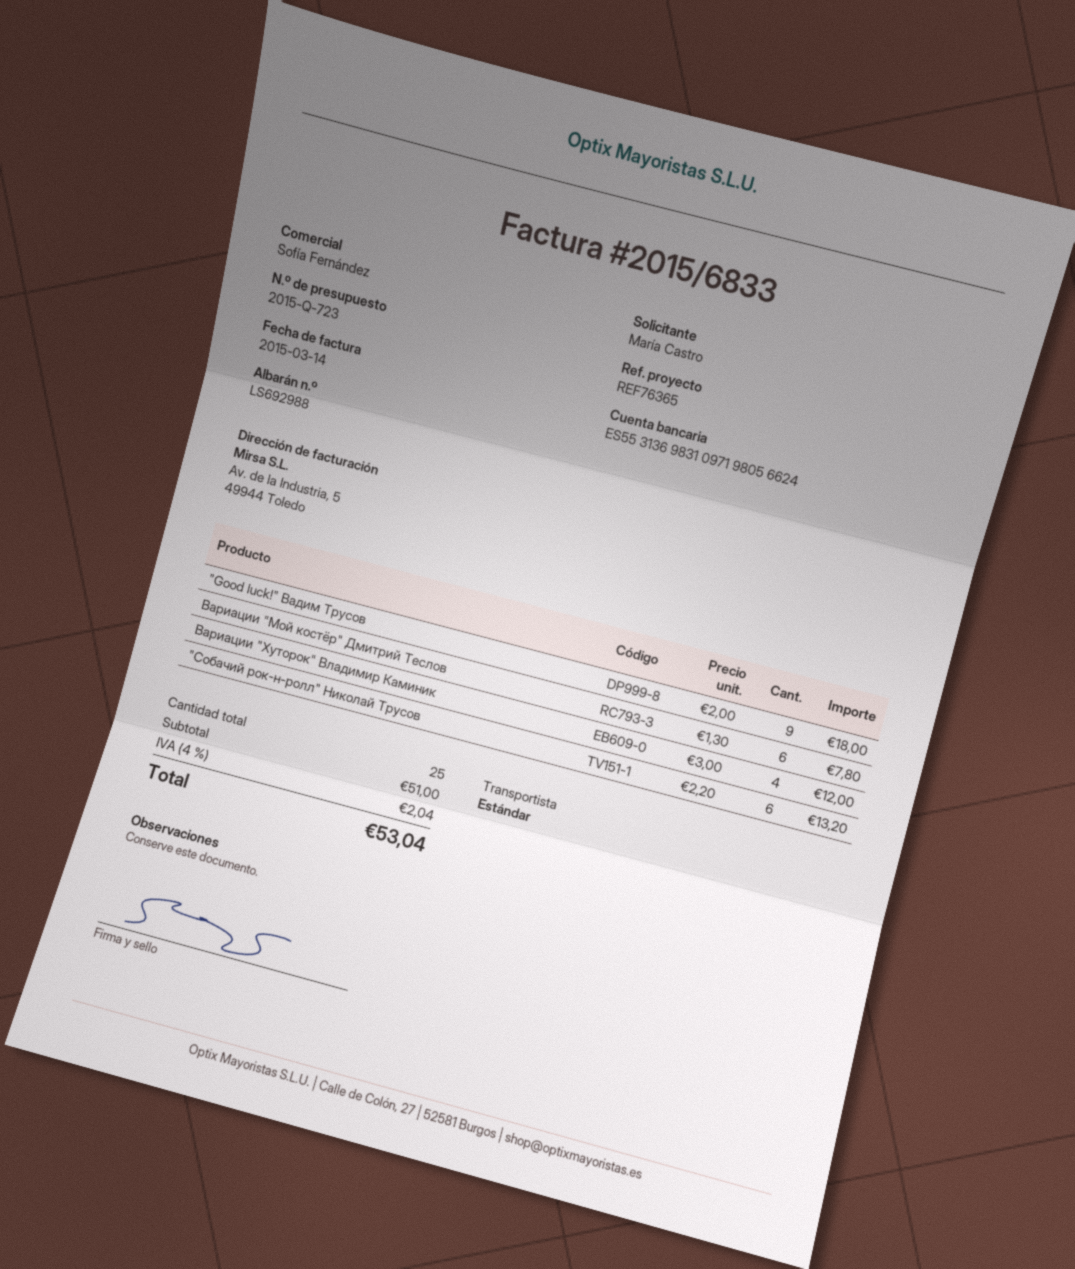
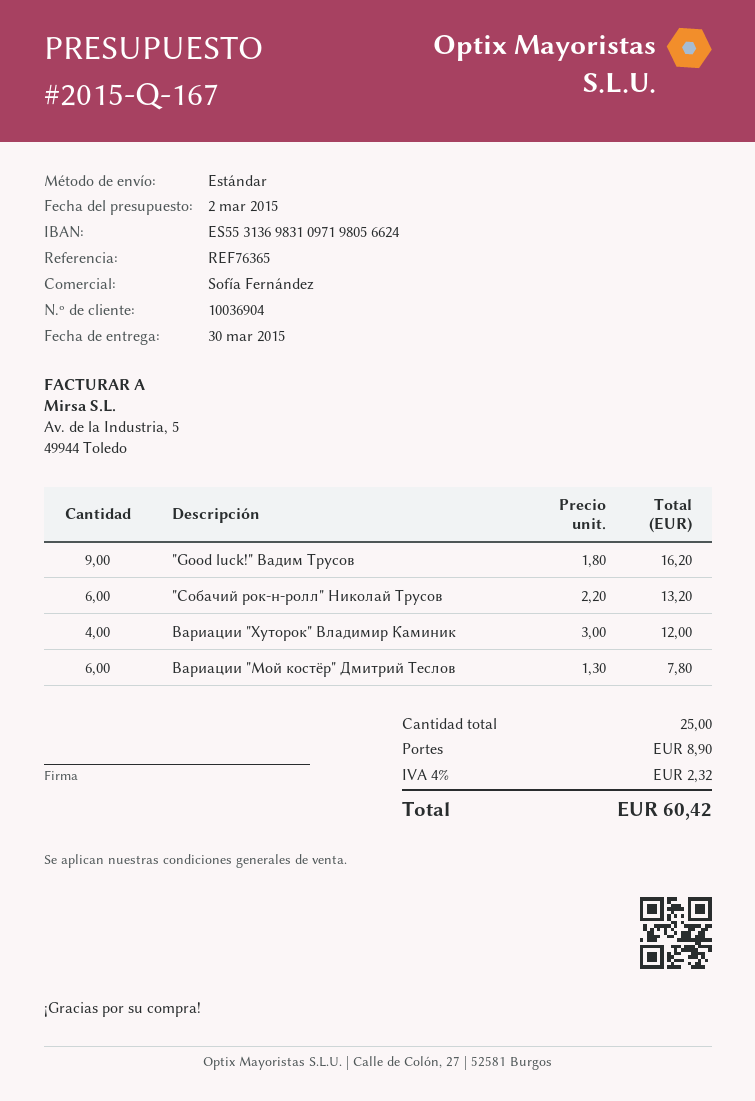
quote number: 2015-Q-723 -> 2015-Q-167
"Good luck!" Вадим Трусов: 9 x 2.00 = 18.00 -> 9 x 1.80 = 16.20
shipping: none -> 8.90
tax: 4% = 2.04 -> 4% = 2.32
total: 53.04 -> 60.42

